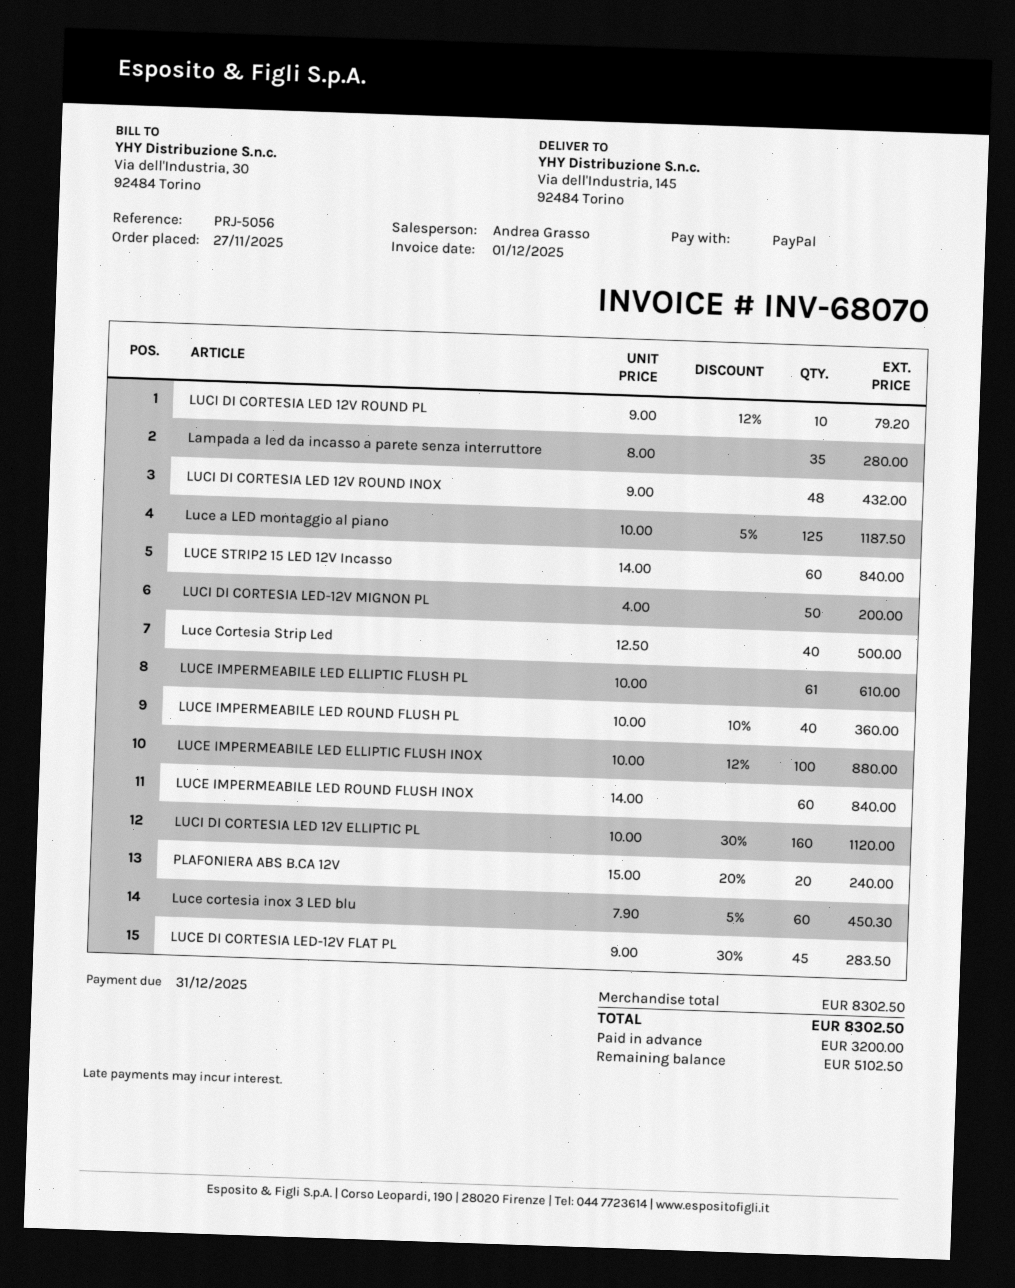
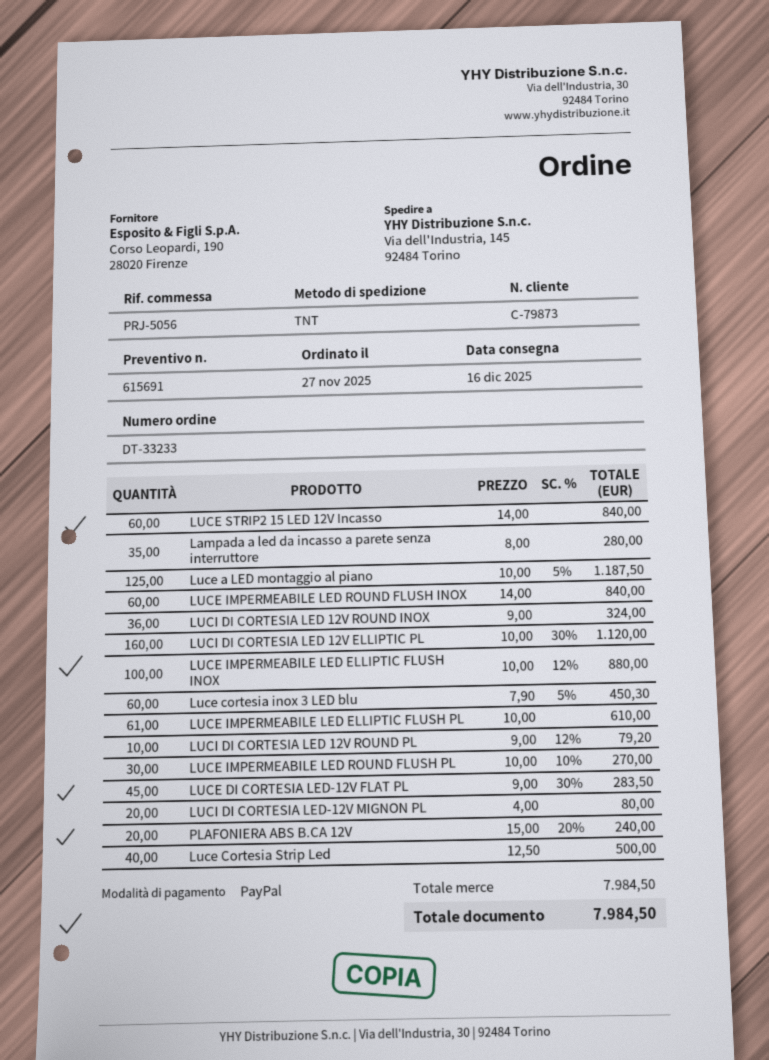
LUCI DI CORTESIA LED 12V ROUND INOX: 48 x 9.00 = 432.00 -> 36 x 9.00 = 324.00
LUCI DI CORTESIA LED-12V MIGNON PL: 50 x 4.00 = 200.00 -> 20 x 4.00 = 80.00
LUCE IMPERMEABILE LED ROUND FLUSH PL: 40 x 10.00 - 10% = 360.00 -> 30 x 10.00 - 10% = 270.00
subtotal: 8302.50 -> 7984.50
total: 8302.50 -> 7984.50

